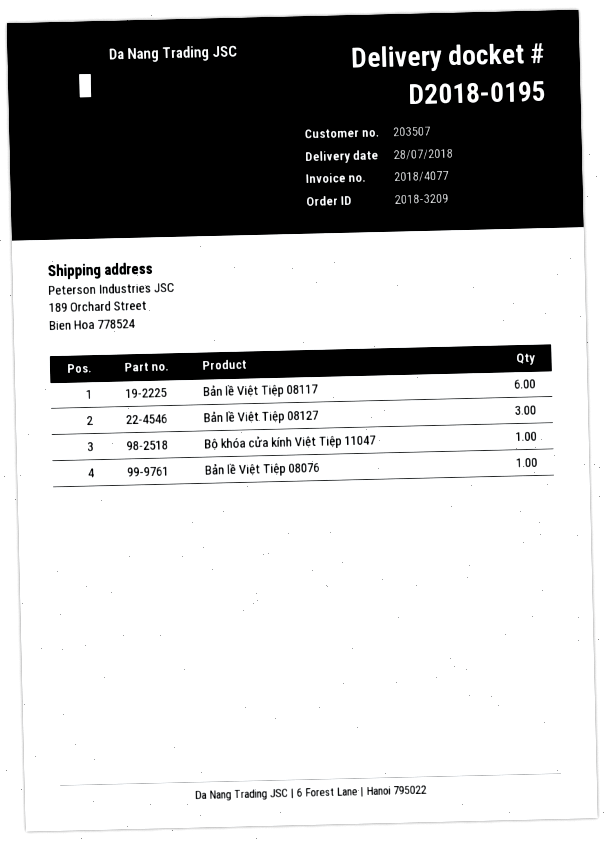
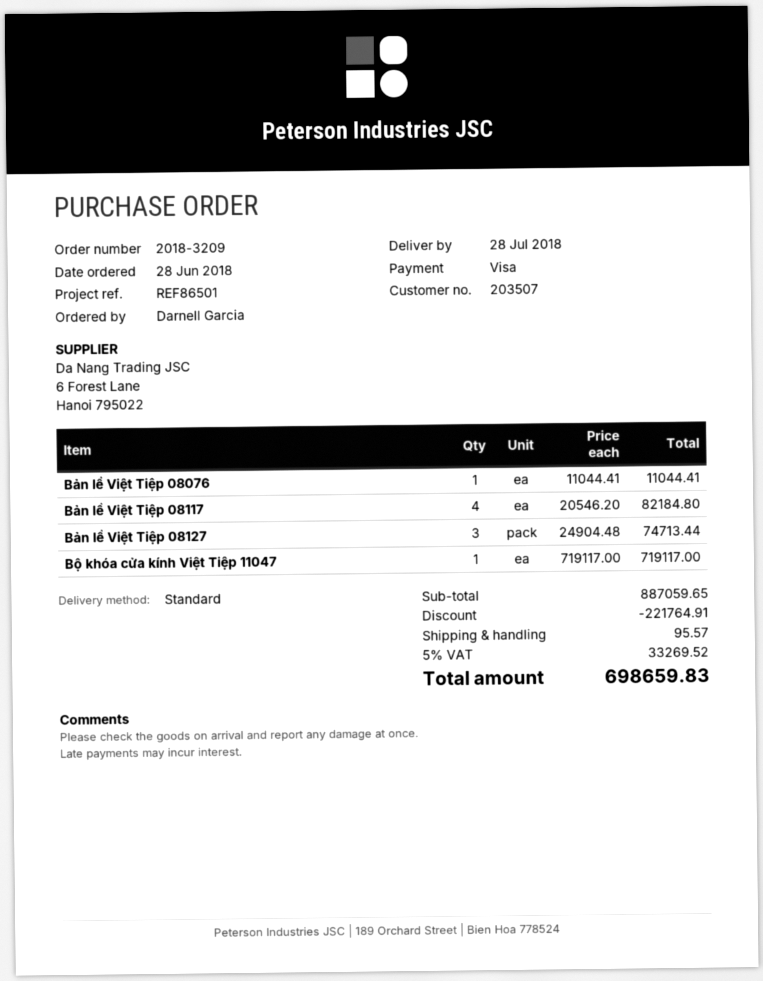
Bản lề Việt Tiệp 08117: 6 -> 4

